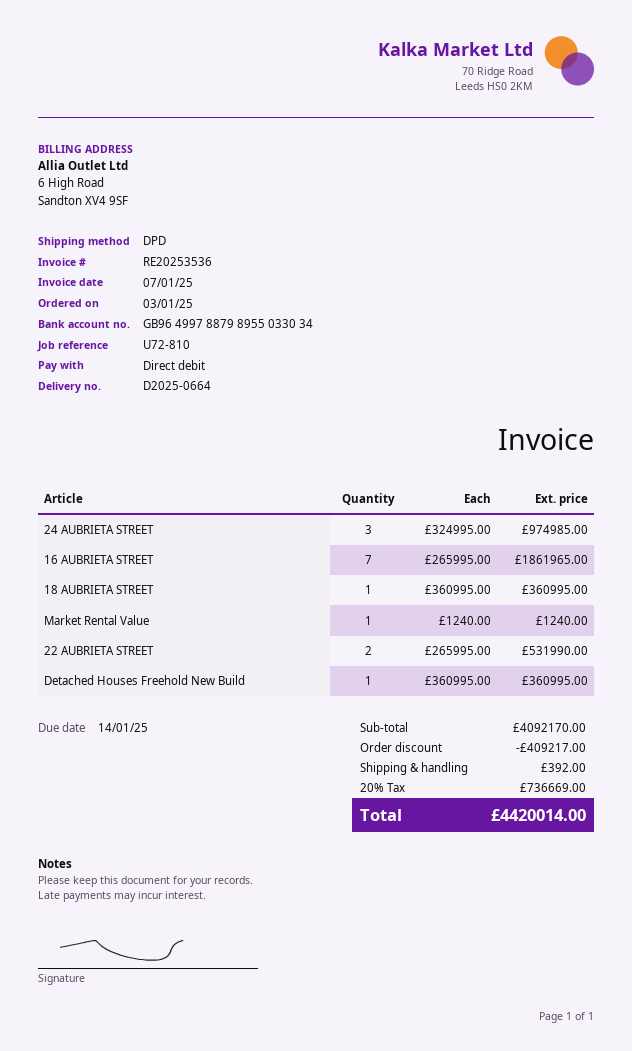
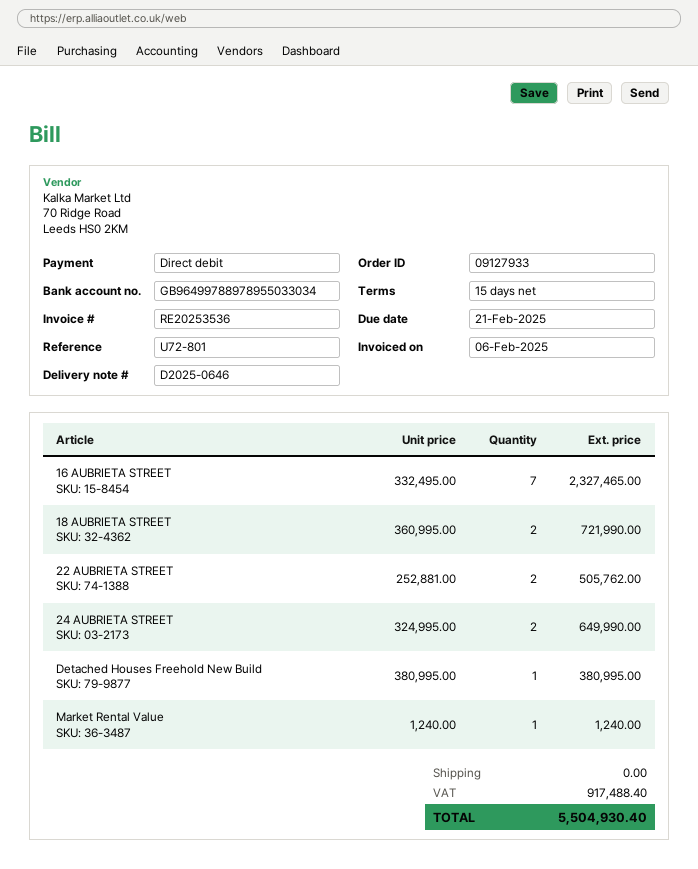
delivery note number: D2025-0664 -> D2025-0646
invoice date: 2025-01-07 -> 2025-02-06
due date: 2025-01-14 -> 2025-02-21
reference: U72-810 -> U72-801
bank account: GB96499788798955033034 -> GB96499788978955033034
24 AUBRIETA STREET: 3 x 324995.00 = 974985.00 -> 2 x 324995.00 = 649990.00
16 AUBRIETA STREET: 7 x 265995.00 = 1861965.00 -> 7 x 332495.00 = 2327465.00
18 AUBRIETA STREET: 1 x 360995.00 = 360995.00 -> 2 x 360995.00 = 721990.00
22 AUBRIETA STREET: 2 x 265995.00 = 531990.00 -> 2 x 252881.00 = 505762.00
Detached Houses Freehold New Build: 1 x 360995.00 = 360995.00 -> 1 x 380995.00 = 380995.00
discount: 409217.00 -> none
shipping: 392.00 -> 0.00
tax: 736669.00 -> 917488.40
total: 4420014.00 -> 5504930.40

